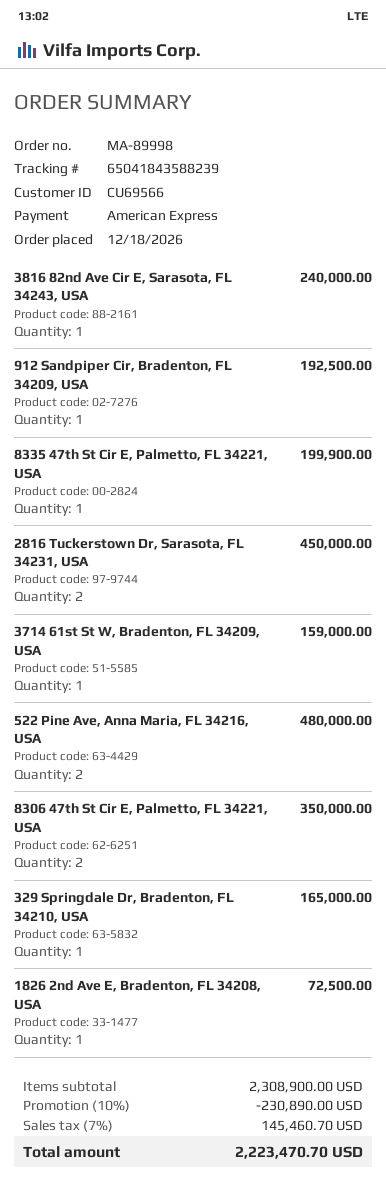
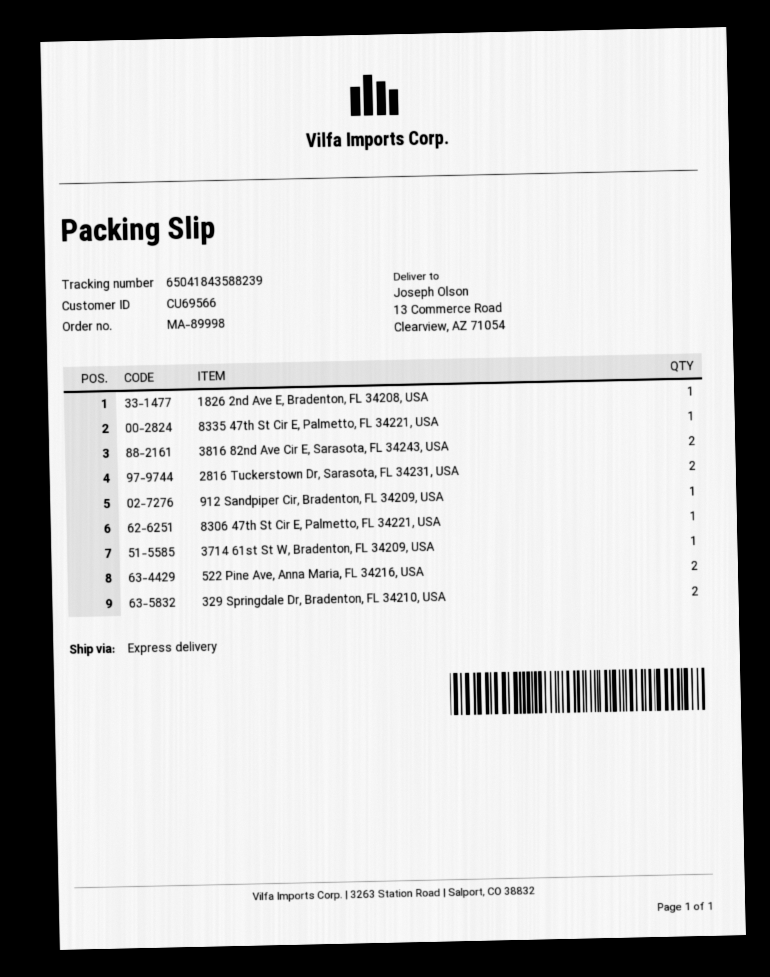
3816 82nd Ave Cir E, Sarasota, FL 34243, USA: 1 -> 2
8306 47th St Cir E, Palmetto, FL 34221, USA: 2 -> 1
329 Springdale Dr, Bradenton, FL 34210, USA: 1 -> 2

